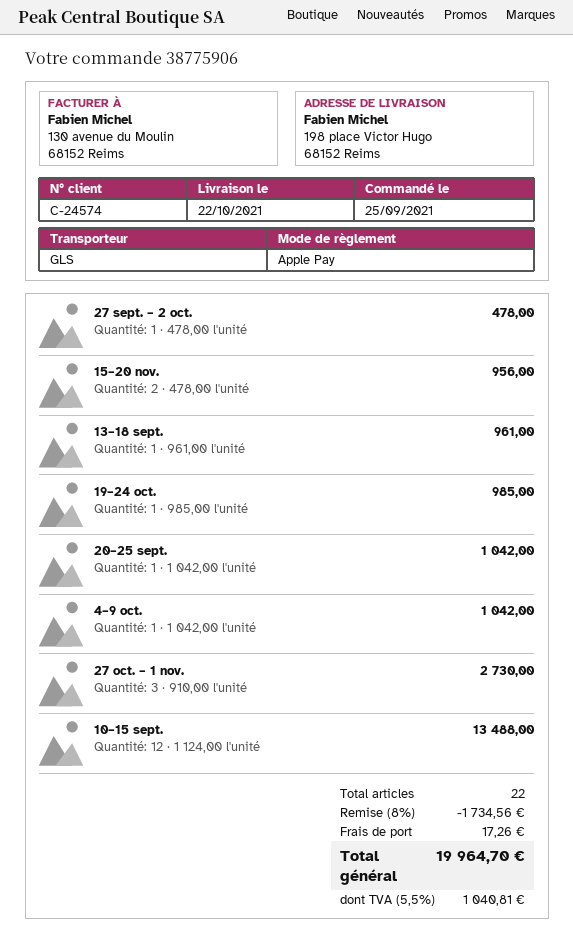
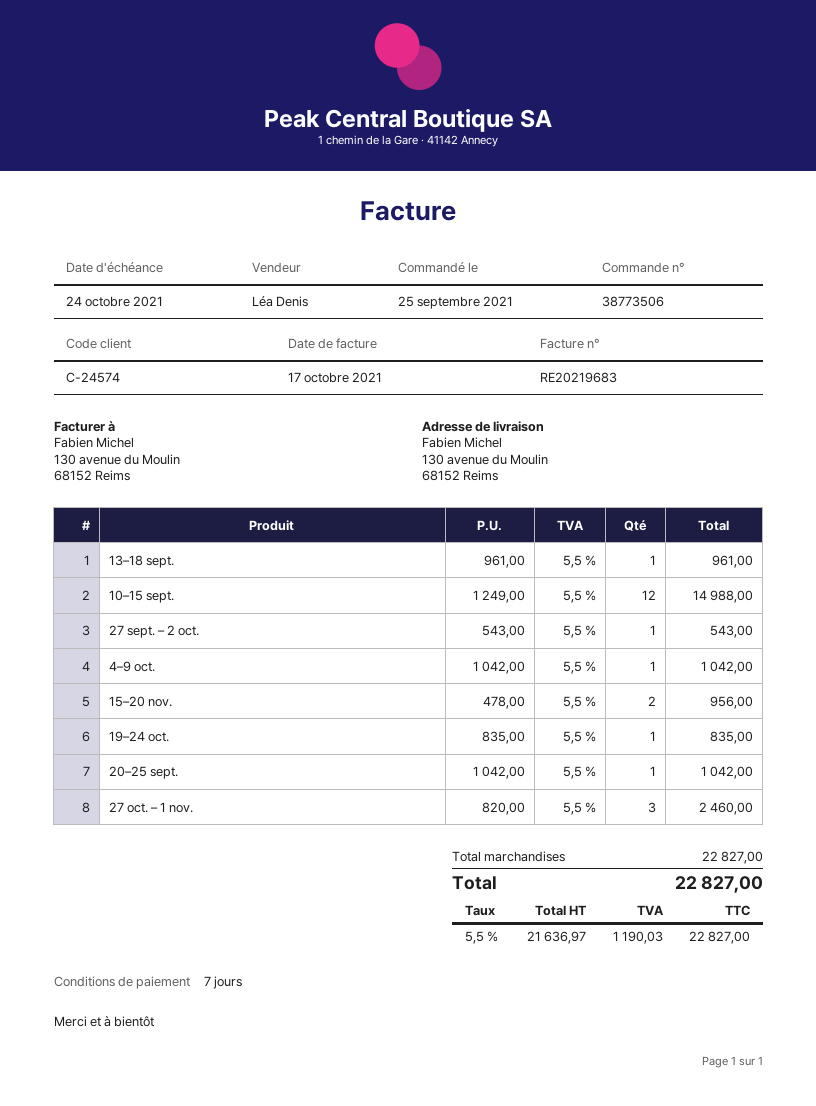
order number: 38775906 -> 38773506
ship to: 198 place Victor Hugo, 68152 Reims -> 130 avenue du Moulin, 68152 Reims
27 sept. – 2 oct.: 1 x 478.00 = 478.00 -> 1 x 543.00 = 543.00
19–24 oct.: 1 x 985.00 = 985.00 -> 1 x 835.00 = 835.00
27 oct. – 1 nov.: 3 x 910.00 = 2730.00 -> 3 x 820.00 = 2460.00
10–15 sept.: 12 x 1124.00 = 13488.00 -> 12 x 1249.00 = 14988.00
discount: 8% = 1734.56 -> none
shipping: 17.26 -> none
tax: 5.5% = 1040.81 -> 5.5% = 1190.03
total: 19964.70 -> 22827.00

